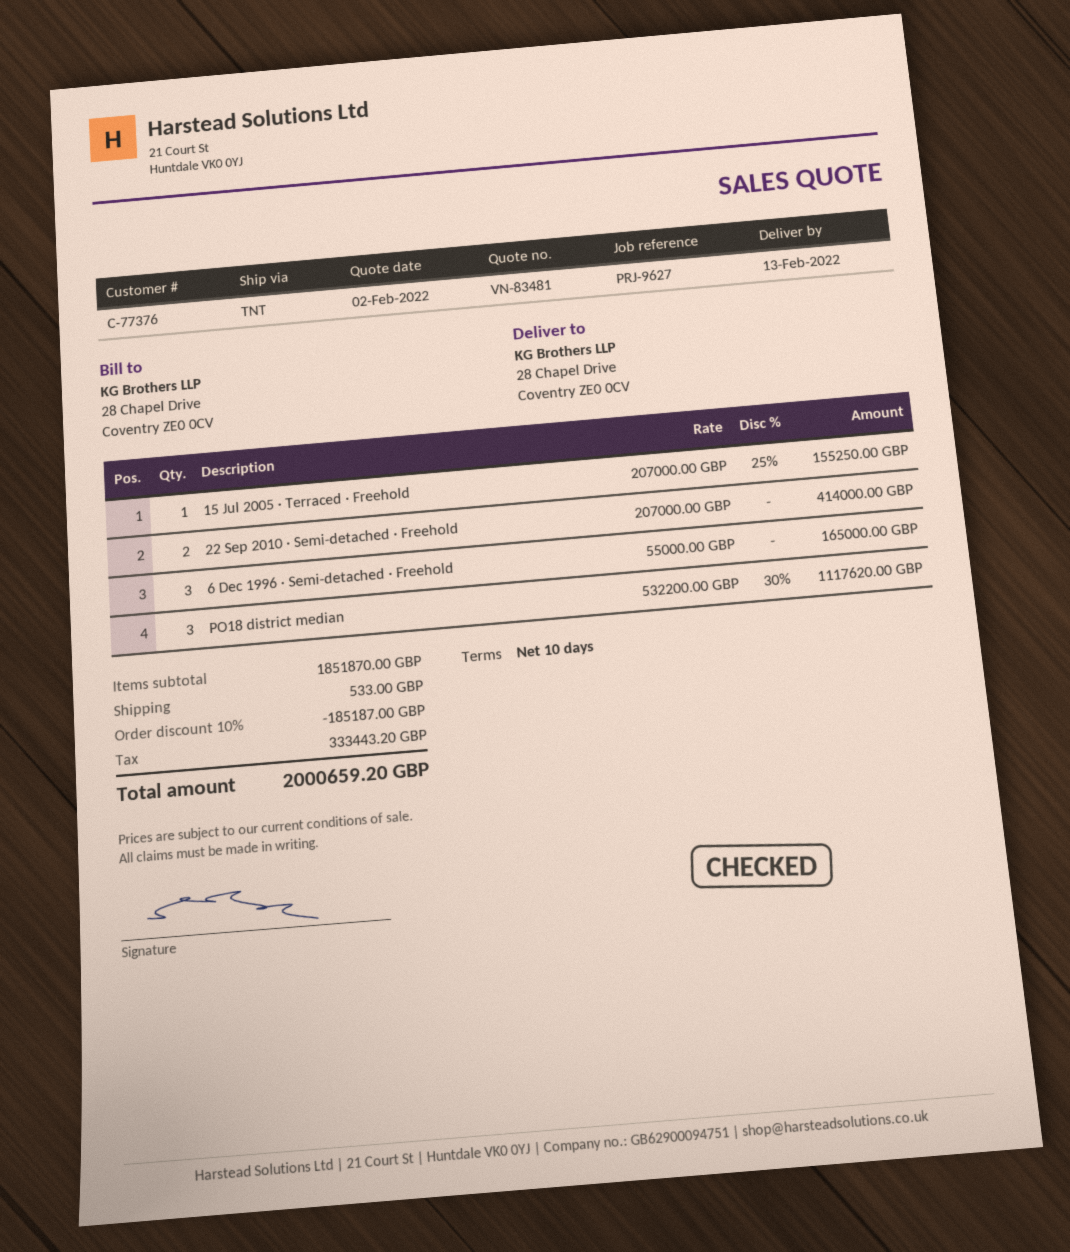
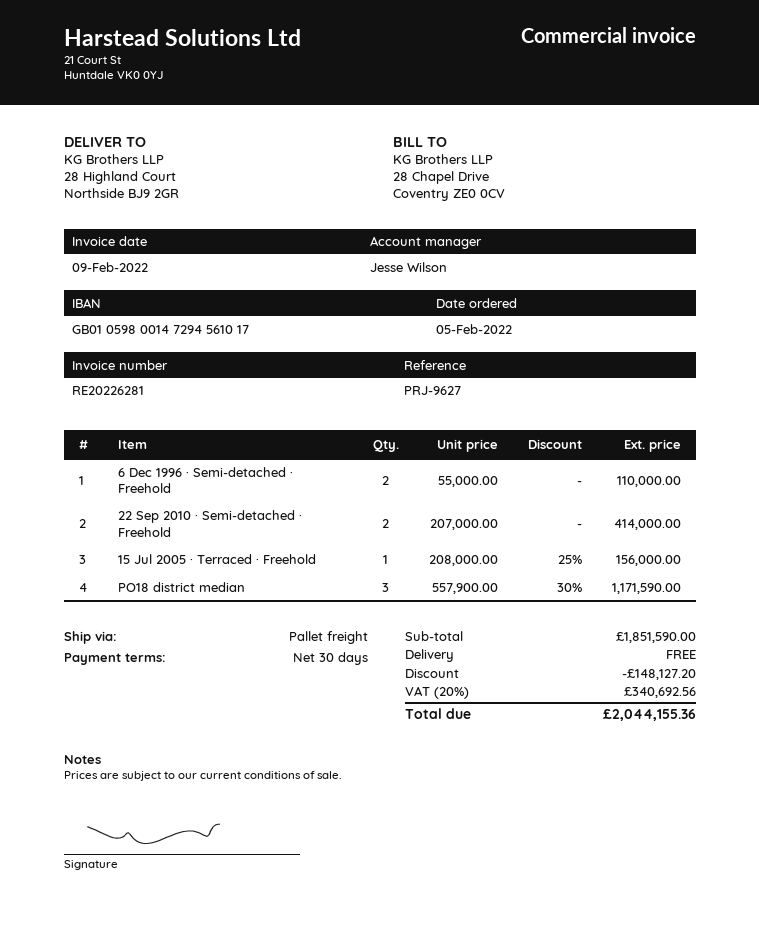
payment terms: 10 days -> 30 days
shipping method: TNT -> pallet freight
ship to: 28 Chapel Drive, Coventry ZE0 0CV -> 28 Highland Court, Northside BJ9 2GR
15 Jul 2005 · Terraced · Freehold: 1 x 207000.00 - 25% = 155250.00 -> 1 x 208000.00 - 25% = 156000.00
6 Dec 1996 · Semi-detached · Freehold: 3 x 55000.00 = 165000.00 -> 2 x 55000.00 = 110000.00
PO18 district median: 3 x 532200.00 - 30% = 1117620.00 -> 3 x 557900.00 - 30% = 1171590.00
subtotal: 1851870.00 -> 1851590.00
discount: 185187.00 -> 148127.20
shipping: 533.00 -> 0.00
tax: 333443.20 -> 340692.56
total: 2000659.20 -> 2044155.36

